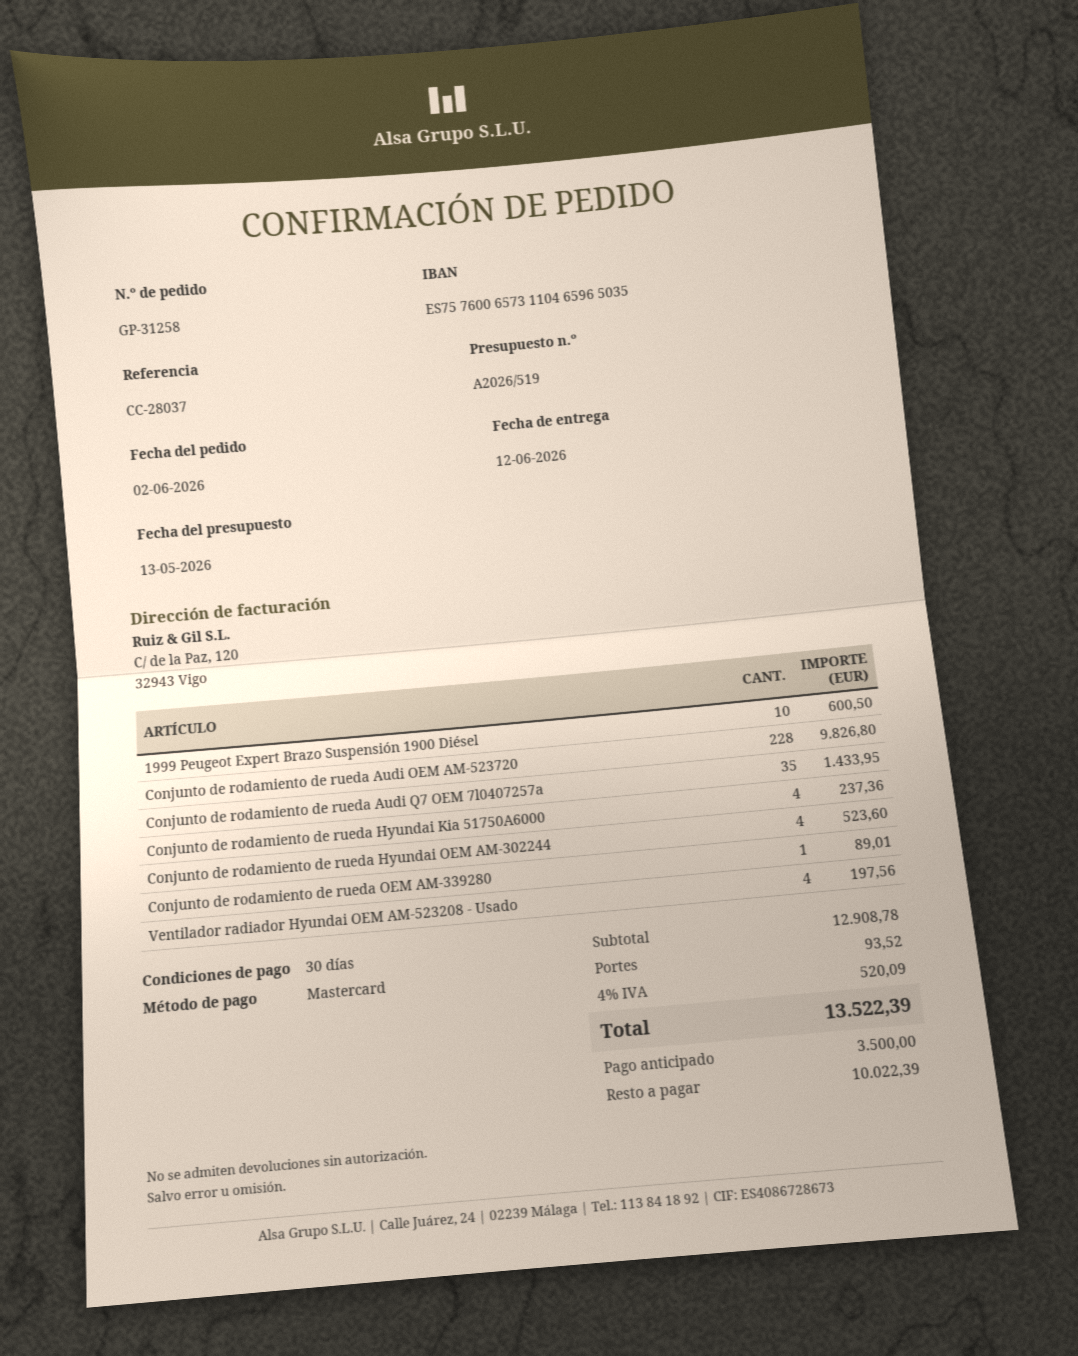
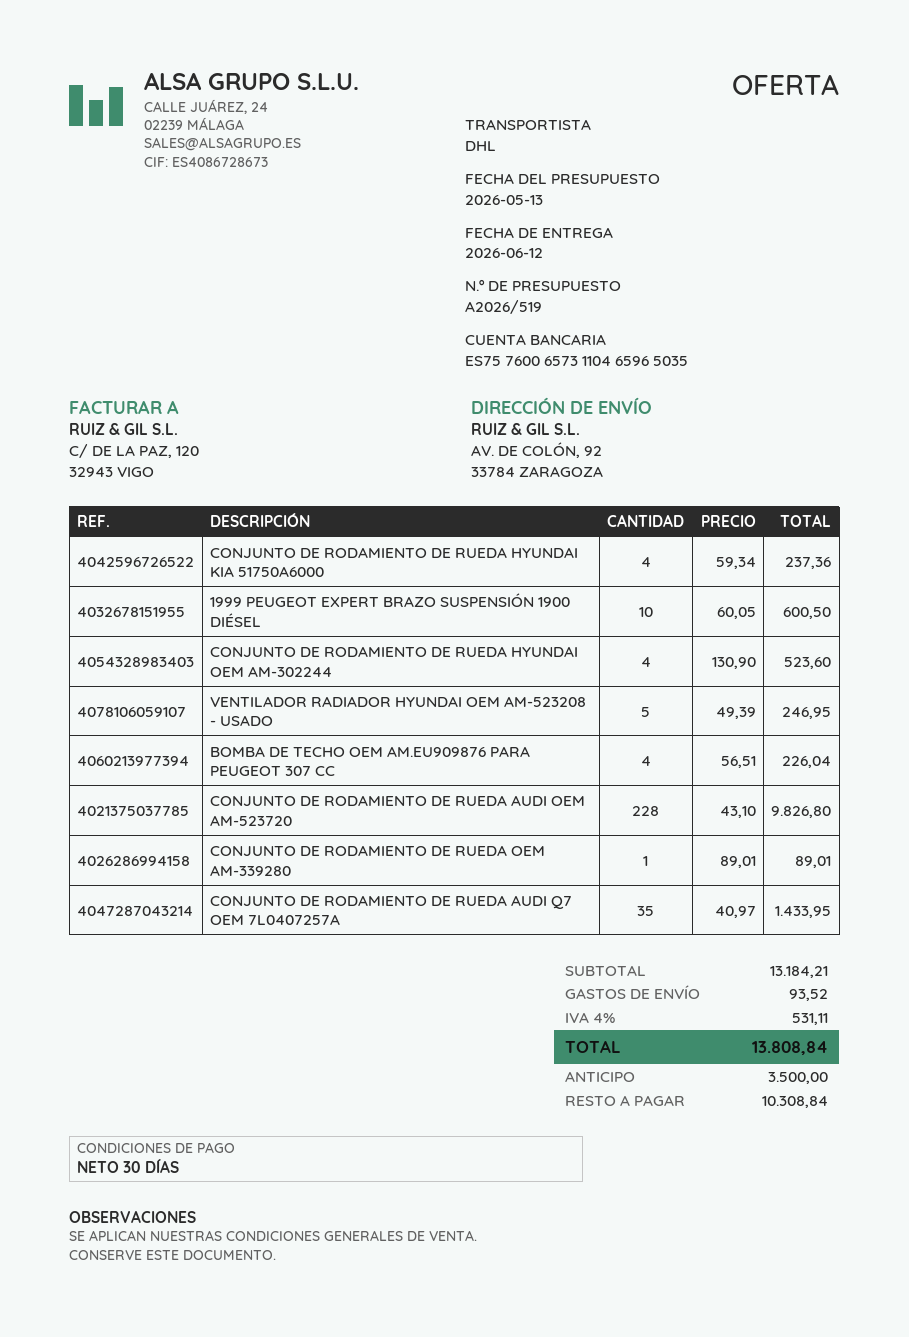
Ventilador radiador Hyundai OEM AM-523208 - Usado: 4 for 197.56 -> 5 for 246.95
BOMBA DE TECHO OEM AM.EU909876 PARA PEUGEOT 307 CC: none -> 4 for 226.04
subtotal: 12908.78 -> 13184.21
tax: 4% = 520.09 -> 4% = 531.11
total: 13522.39 -> 13808.84
balance: 10022.39 -> 10308.84

